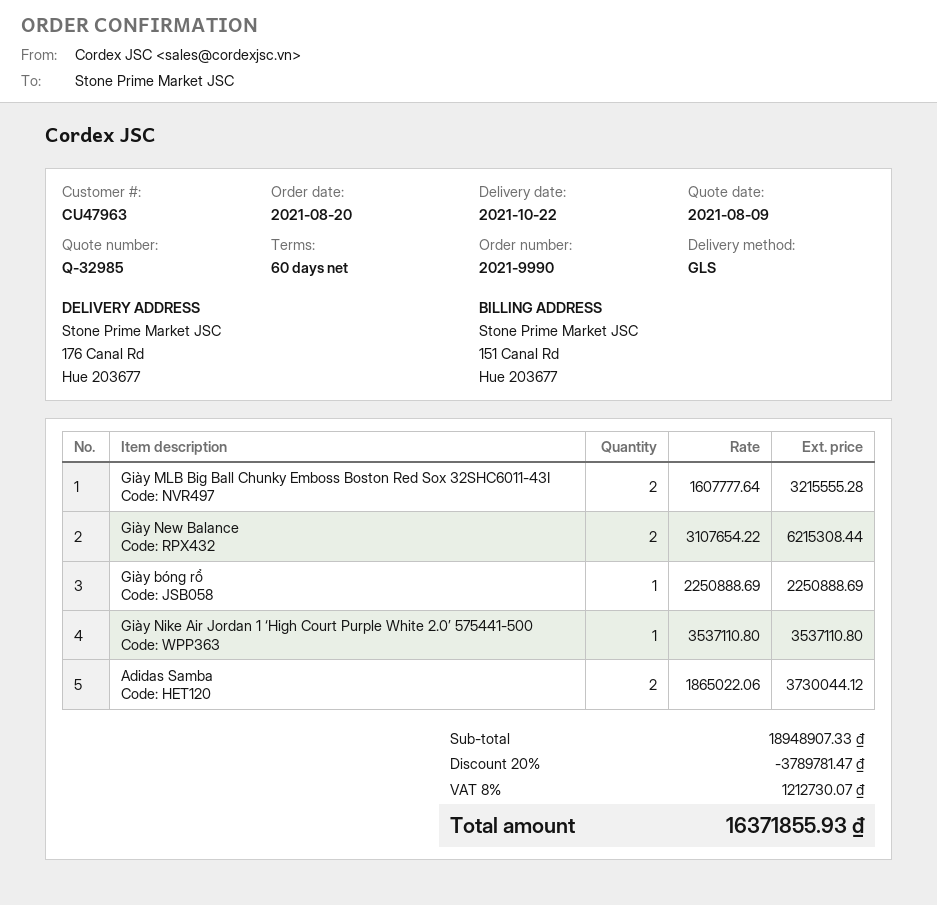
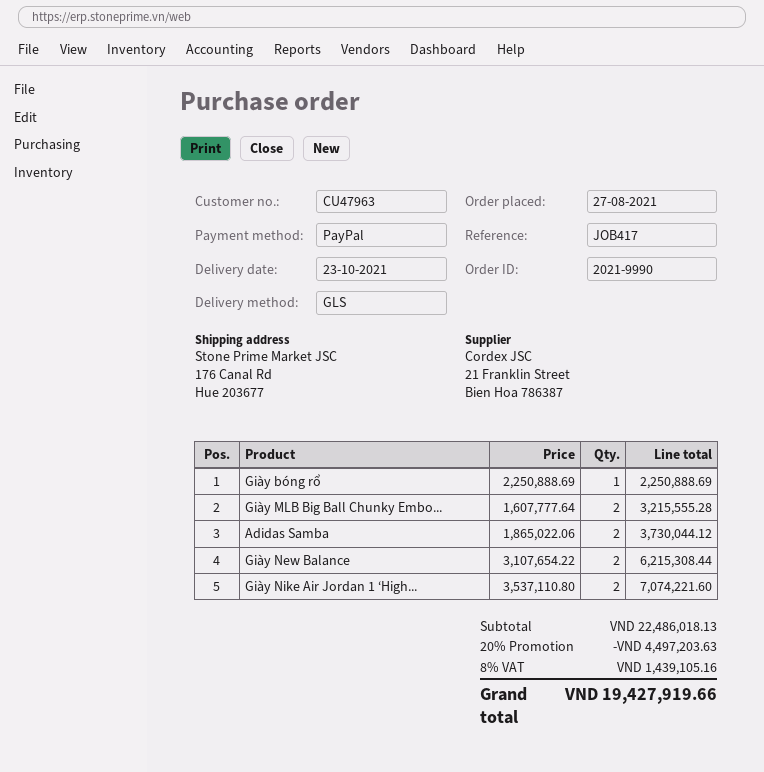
order date: 2021-08-20 -> 2021-08-27
delivery date: 2021-10-22 -> 2021-10-23
Giày Nike Air Jordan 1 ‘High Court Purple White 2.0’ 575441-500: 1 x 3537110.80 = 3537110.80 -> 2 x 3537110.80 = 7074221.60
subtotal: 18948907.33 -> 22486018.13
discount: 20% = 3789781.47 -> 20% = 4497203.63
tax: 8% = 1212730.07 -> 8% = 1439105.16
total: 16371855.93 -> 19427919.66

